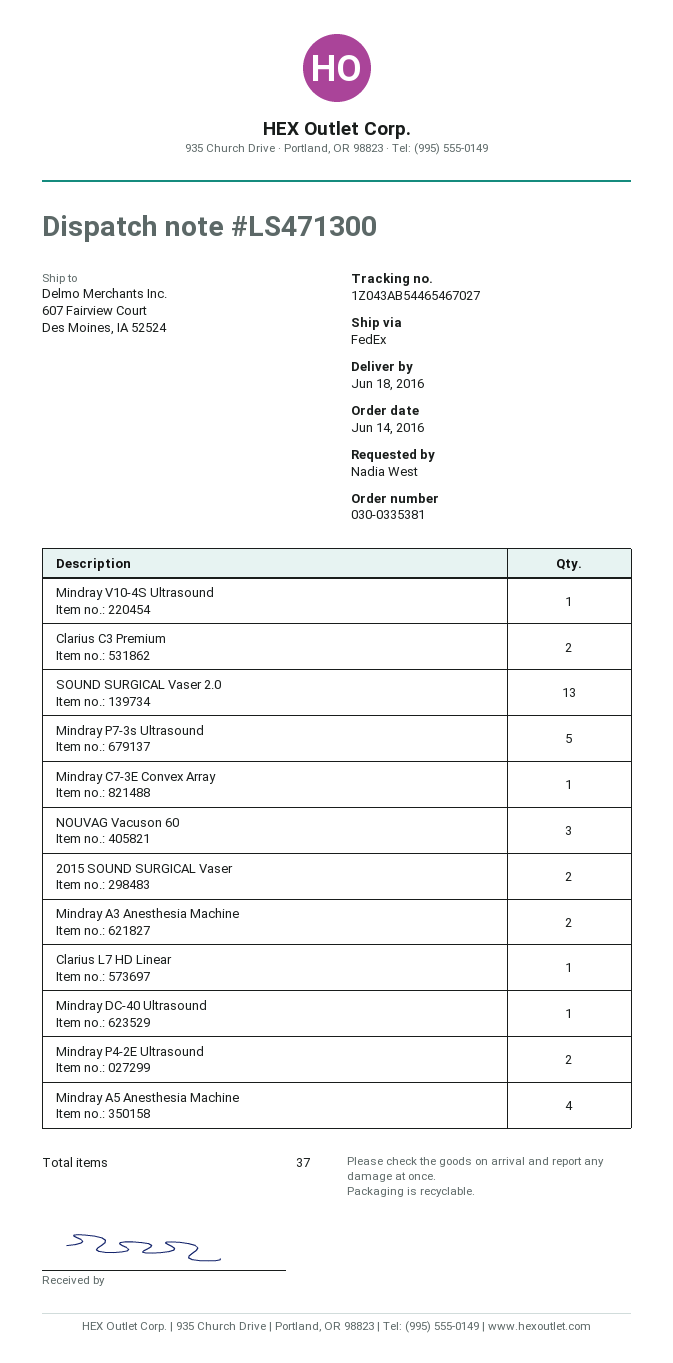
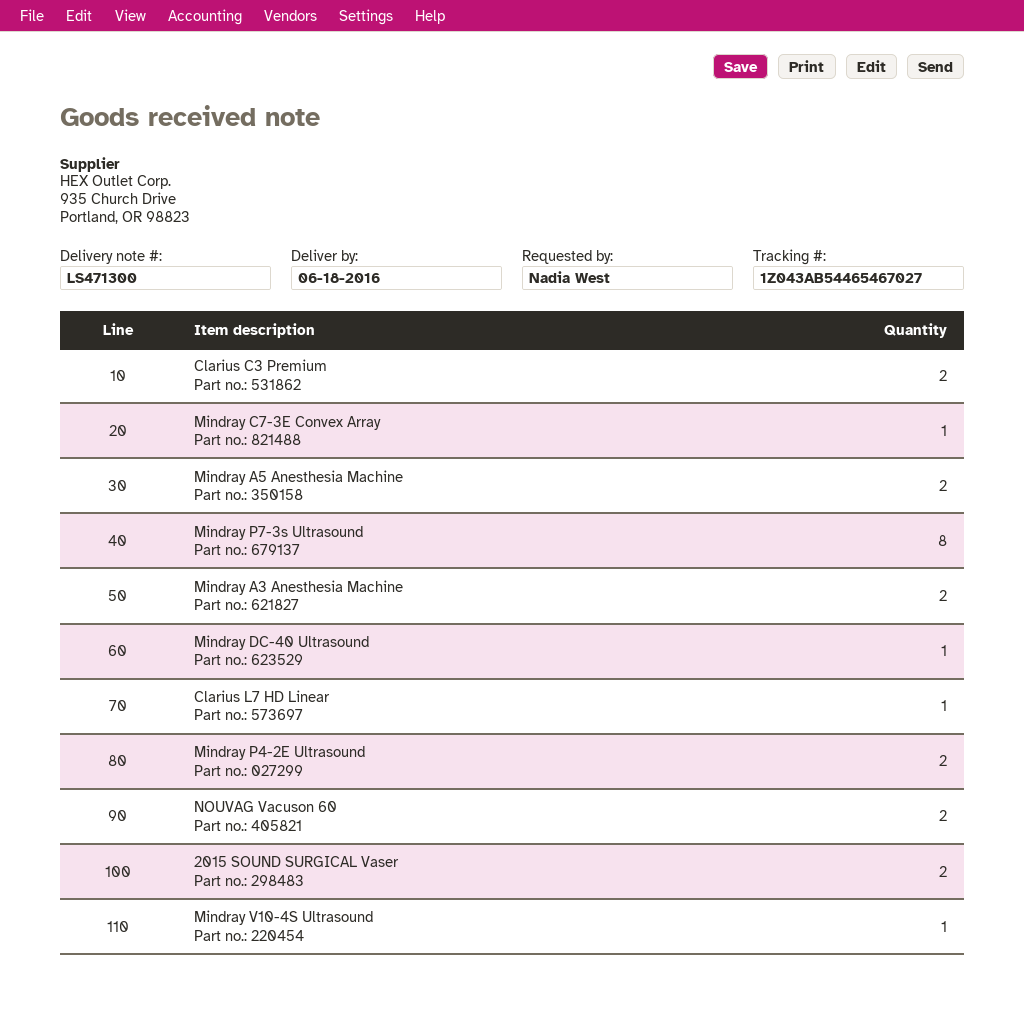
SOUND SURGICAL Vaser 2.0: 13 -> none
Mindray P7-3s Ultrasound: 5 -> 8
NOUVAG Vacuson 60: 3 -> 2
Mindray A5 Anesthesia Machine: 4 -> 2

